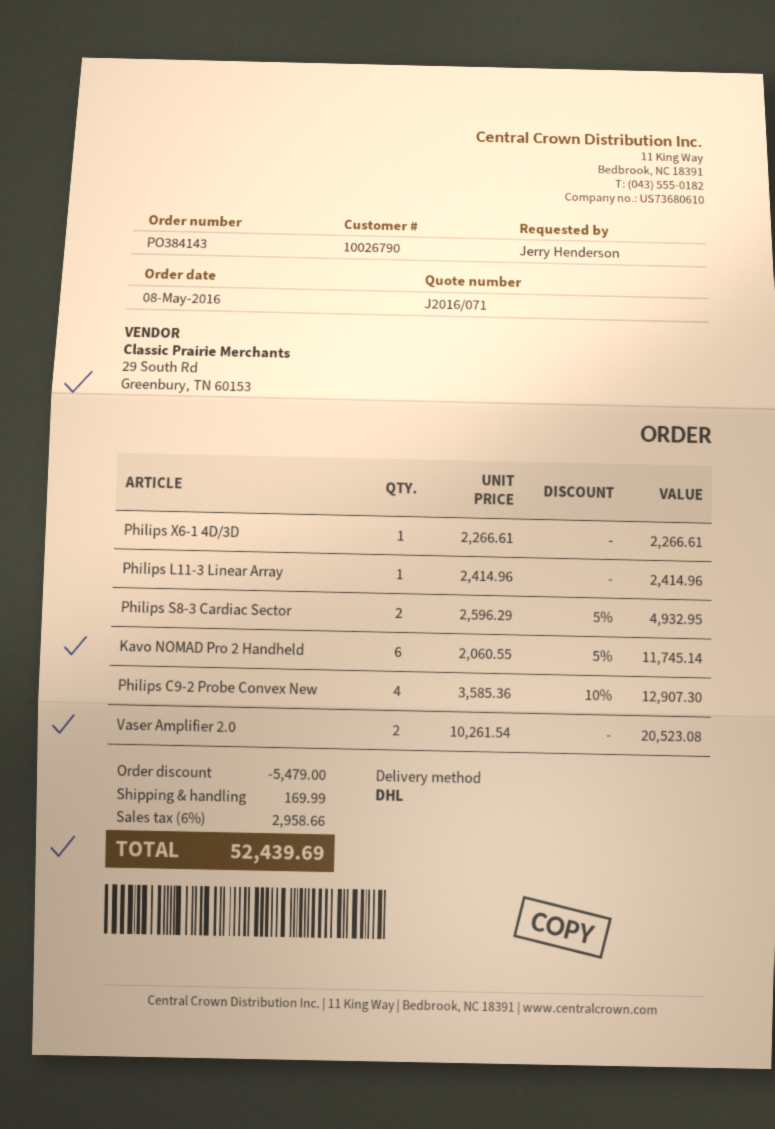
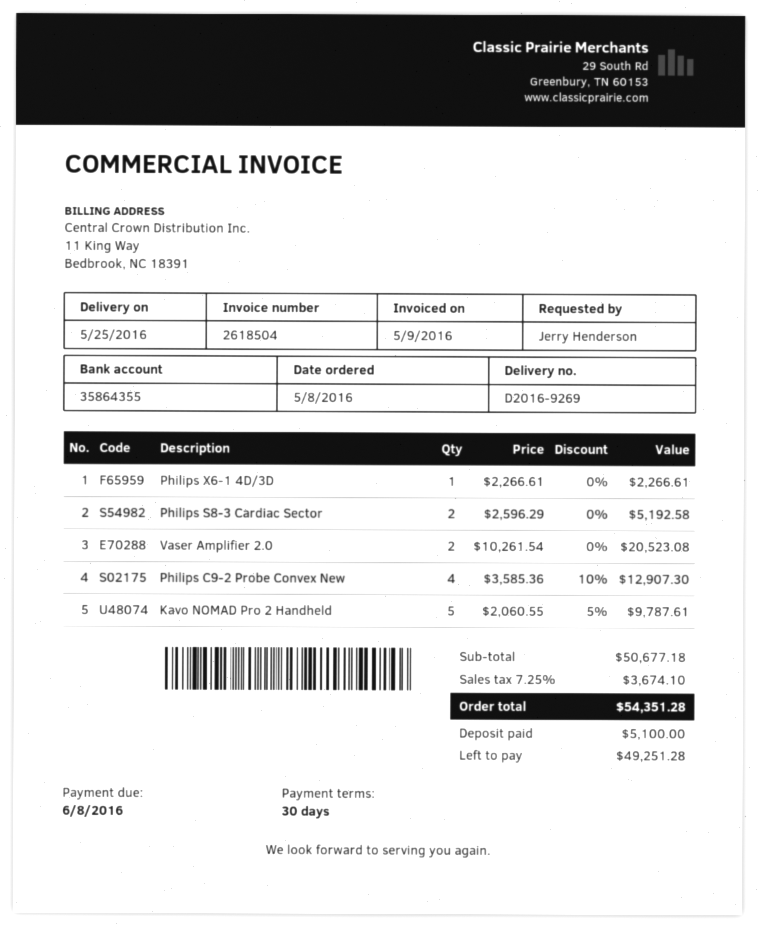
Philips L11-3 Linear Array: 1 x 2414.96 = 2414.96 -> none
Philips S8-3 Cardiac Sector: 2 x 2596.29 - 5% = 4932.95 -> 2 x 2596.29 = 5192.58
Kavo NOMAD Pro 2 Handheld: 6 x 2060.55 - 5% = 11745.14 -> 5 x 2060.55 - 5% = 9787.61
discount: 5479.00 -> none
shipping: 169.99 -> none
tax: 6% = 2958.66 -> 7.25% = 3674.10
total: 52439.69 -> 54351.28

